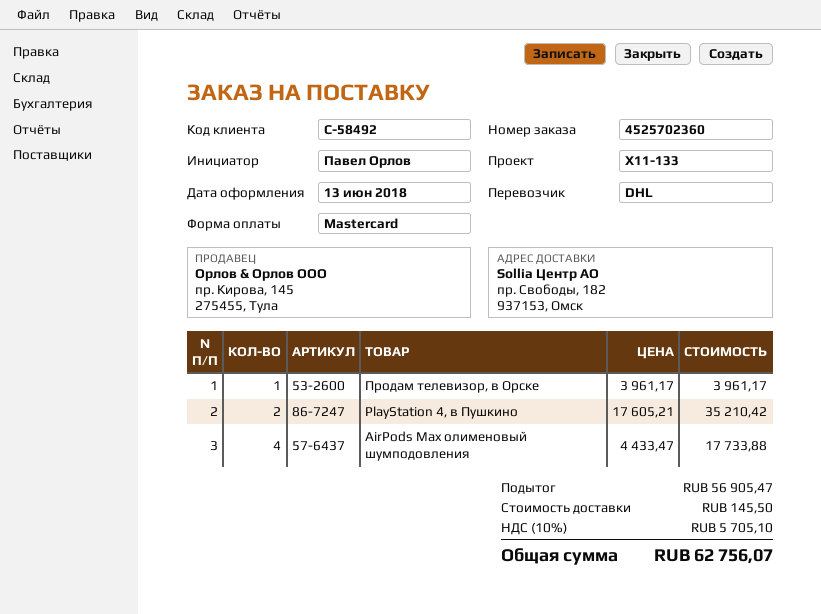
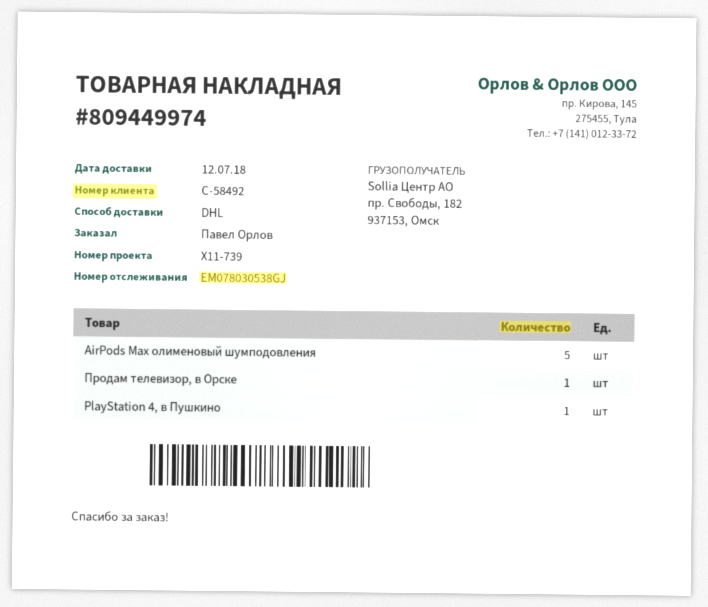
reference: X11-133 -> X11-739
PlayStation 4, в Пушкино: 2 -> 1
AirPods Max олименовый шумподовления: 4 -> 5

